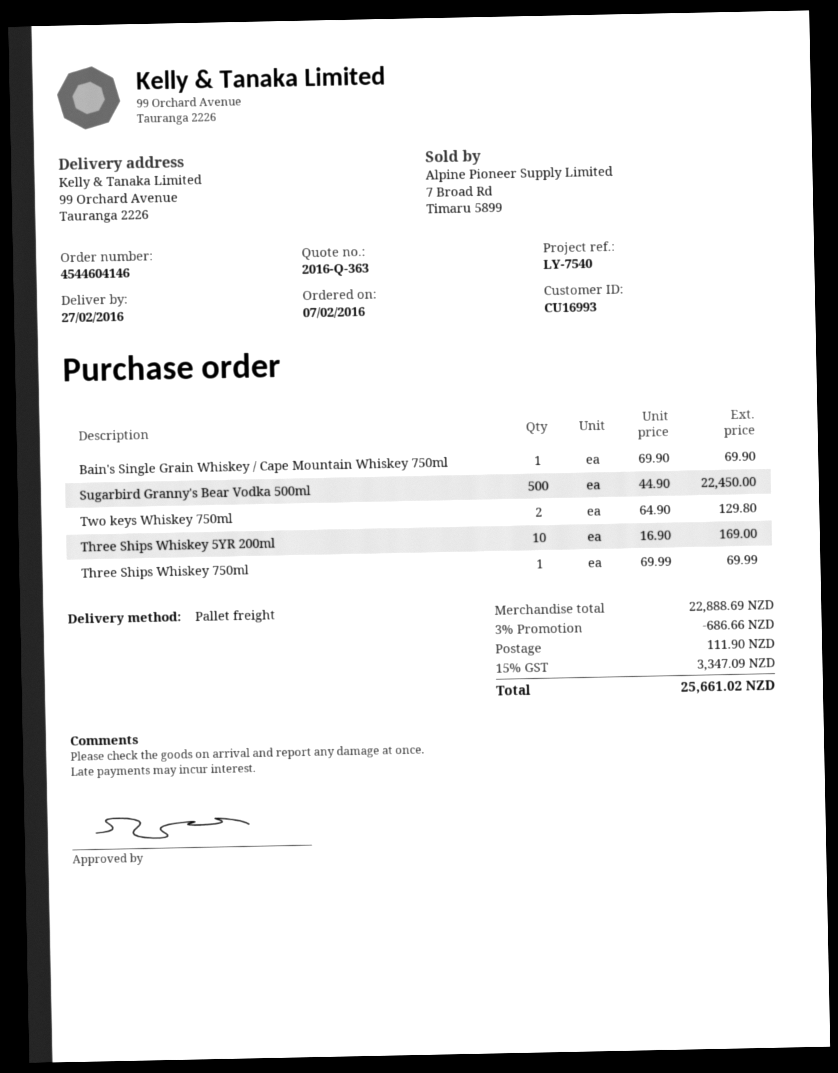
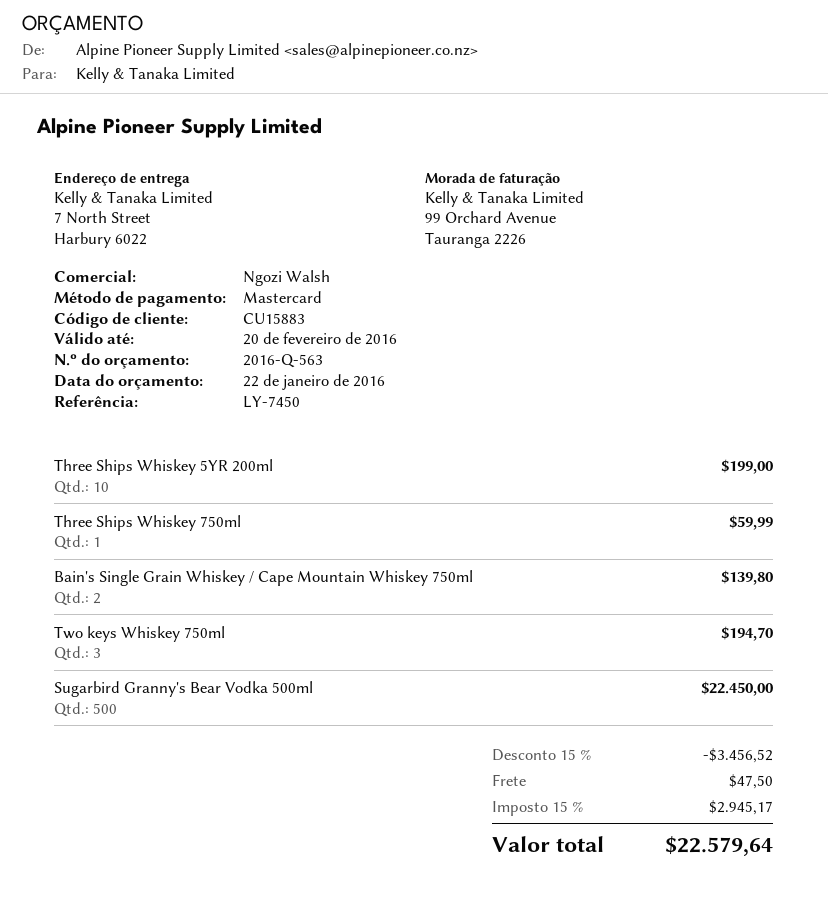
quote number: 2016-Q-363 -> 2016-Q-563
customer number: CU16993 -> CU15883
reference: LY-7540 -> LY-7450
ship to: 99 Orchard Avenue, Tauranga 2226 -> 7 North Street, Harbury 6022
Bain's Single Grain Whiskey / Cape Mountain Whiskey 750ml: 1 for 69.90 -> 2 for 139.80
Two keys Whiskey 750ml: 2 for 129.80 -> 3 for 194.70
Three Ships Whiskey 5YR 200ml: 10 for 169.00 -> 10 for 199.00
Three Ships Whiskey 750ml: 1 for 69.99 -> 1 for 59.99
discount: 3% = 686.66 -> 15% = 3456.52
shipping: 111.90 -> 47.50
tax: 15% = 3347.09 -> 15% = 2945.17
total: 25661.02 -> 22579.64

